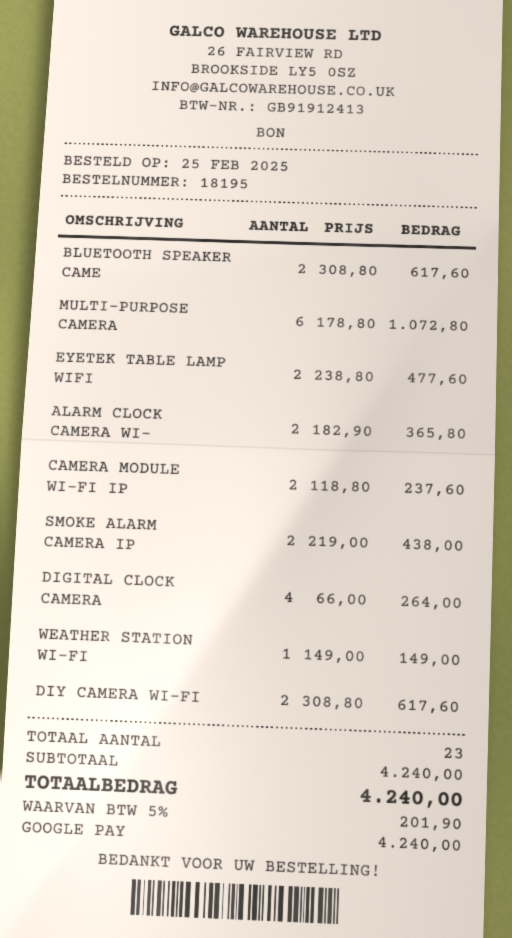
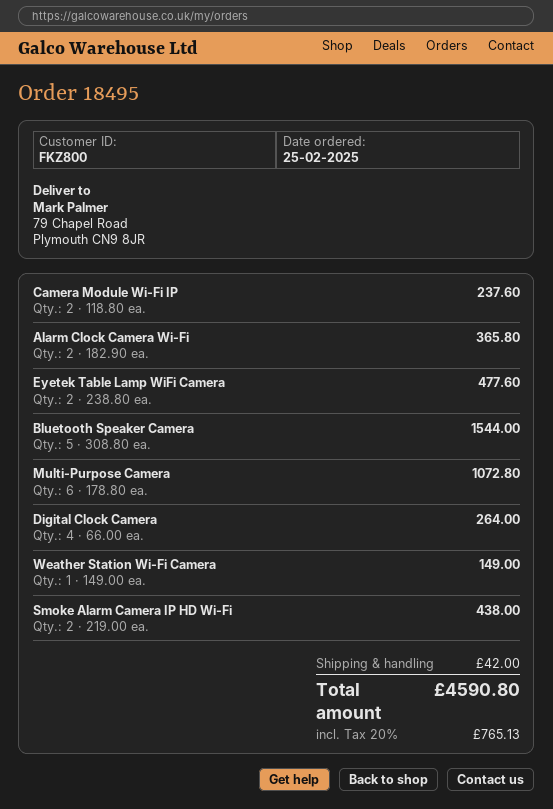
order number: 18195 -> 18495
BLUETOOTH SPEAKER CAME: 2 x 308.80 = 617.60 -> 5 x 308.80 = 1544.00
DIY CAMERA WI-FI: 2 x 308.80 = 617.60 -> none
shipping: none -> 42.00
tax: 5% = 201.90 -> 20% = 765.13
total: 4240.00 -> 4590.80

